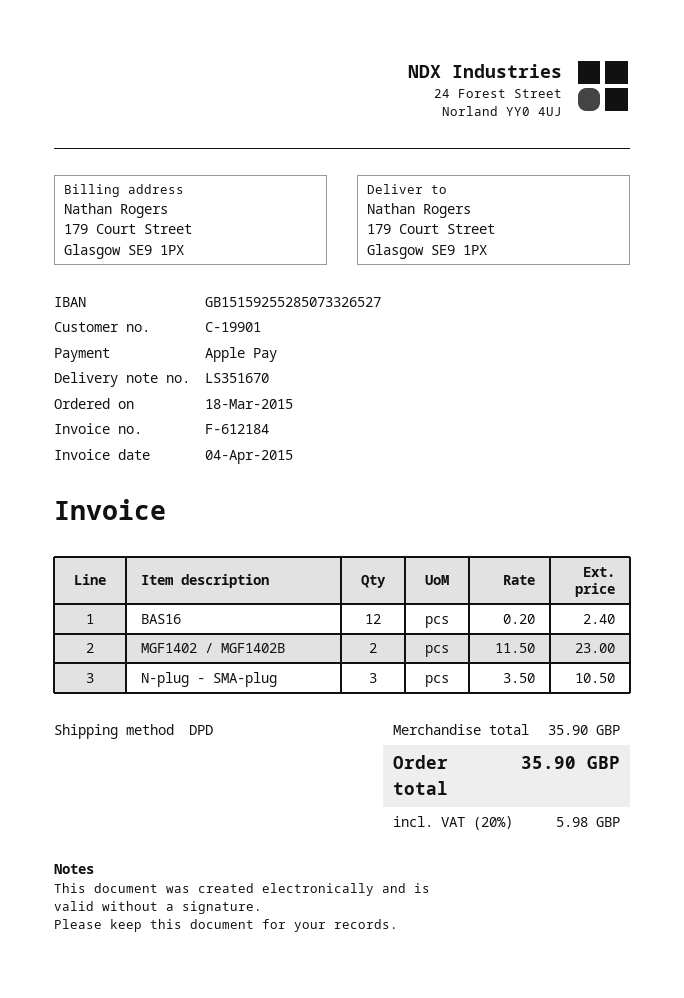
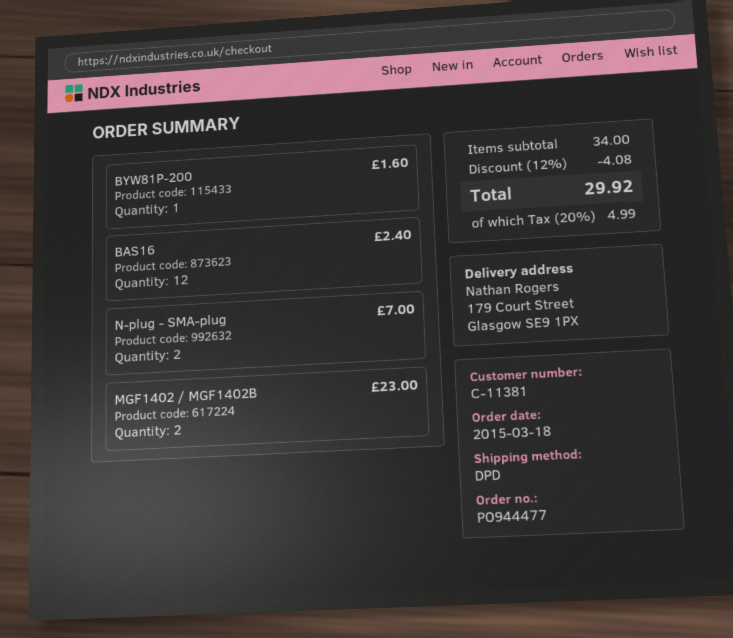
customer number: C-19901 -> C-11381
N-plug - SMA-plug: 3 for 10.50 -> 2 for 7.00
BYW81P-200: none -> 1 for 1.60
subtotal: 35.90 -> 34.00
discount: none -> 12% = 4.08
tax: 20% = 5.98 -> 20% = 4.99
total: 35.90 -> 29.92

